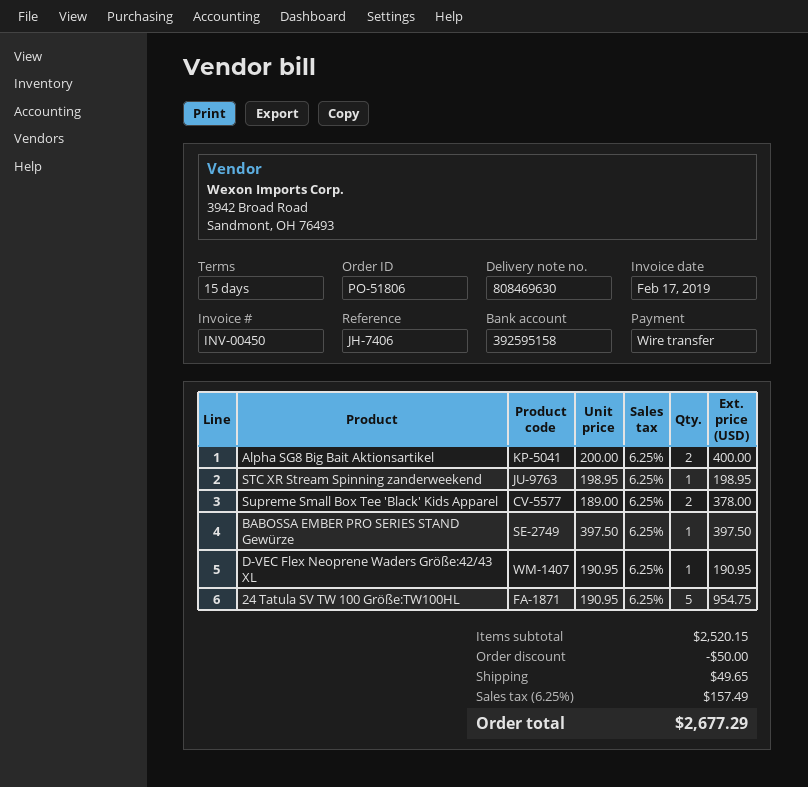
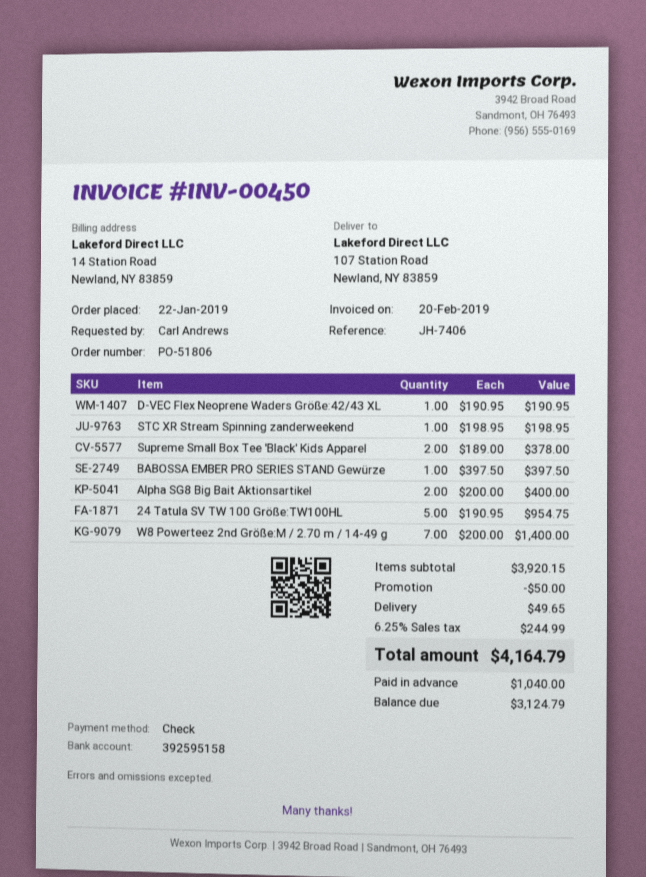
invoice date: 2019-02-17 -> 2019-02-20
payment method: bank transfer -> cheque
W8 Powerteez 2nd Größe:M / 2.70 m / 14-49 g: none -> 7 x 200.00 = 1400.00
subtotal: 2520.15 -> 3920.15
tax: 6.25% = 157.49 -> 6.25% = 244.99
total: 2677.29 -> 4164.79

